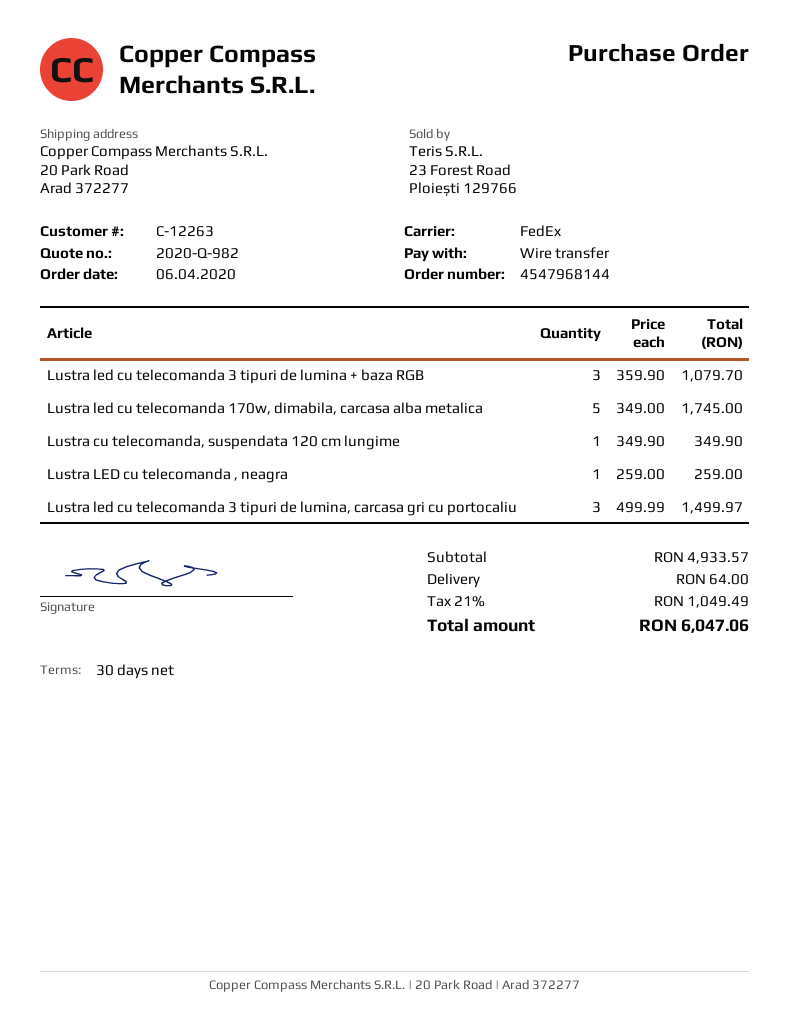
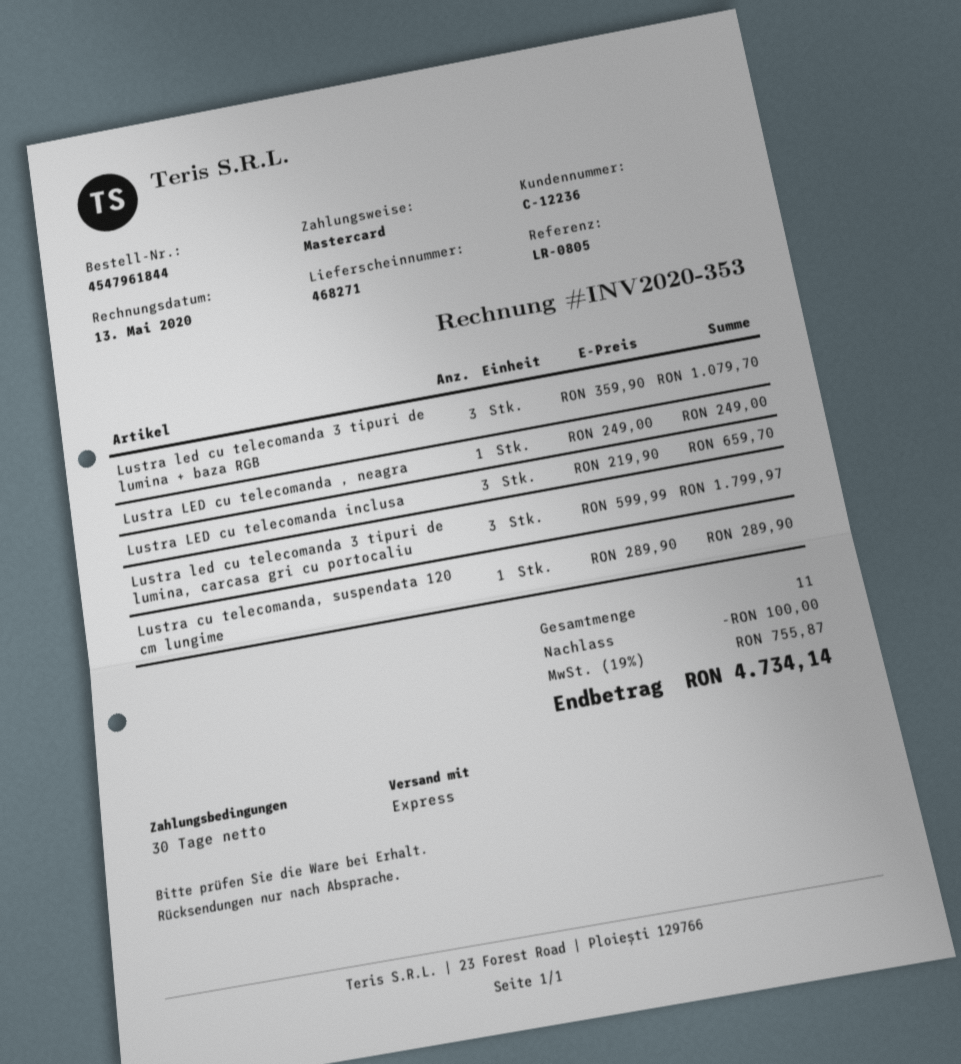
order number: 4547968144 -> 4547961844
customer number: C-12263 -> C-12236
payment method: bank transfer -> Mastercard
shipping method: FedEx -> express
Lustra led cu telecomanda 170w, dimabila, carcasa alba metalica: 5 x 349.00 = 1745.00 -> none
Lustra cu telecomanda, suspendata 120 cm lungime: 1 x 349.90 = 349.90 -> 1 x 289.90 = 289.90
Lustra LED cu telecomanda , neagra: 1 x 259.00 = 259.00 -> 1 x 249.00 = 249.00
Lustra led cu telecomanda 3 tipuri de lumina, carcasa gri cu portocaliu: 3 x 499.99 = 1499.97 -> 3 x 599.99 = 1799.97
Lustra LED cu telecomanda inclusa: none -> 3 x 219.90 = 659.70
discount: none -> 100.00
shipping: 64.00 -> none
tax: 21% = 1049.49 -> 19% = 755.87
total: 6047.06 -> 4734.14

